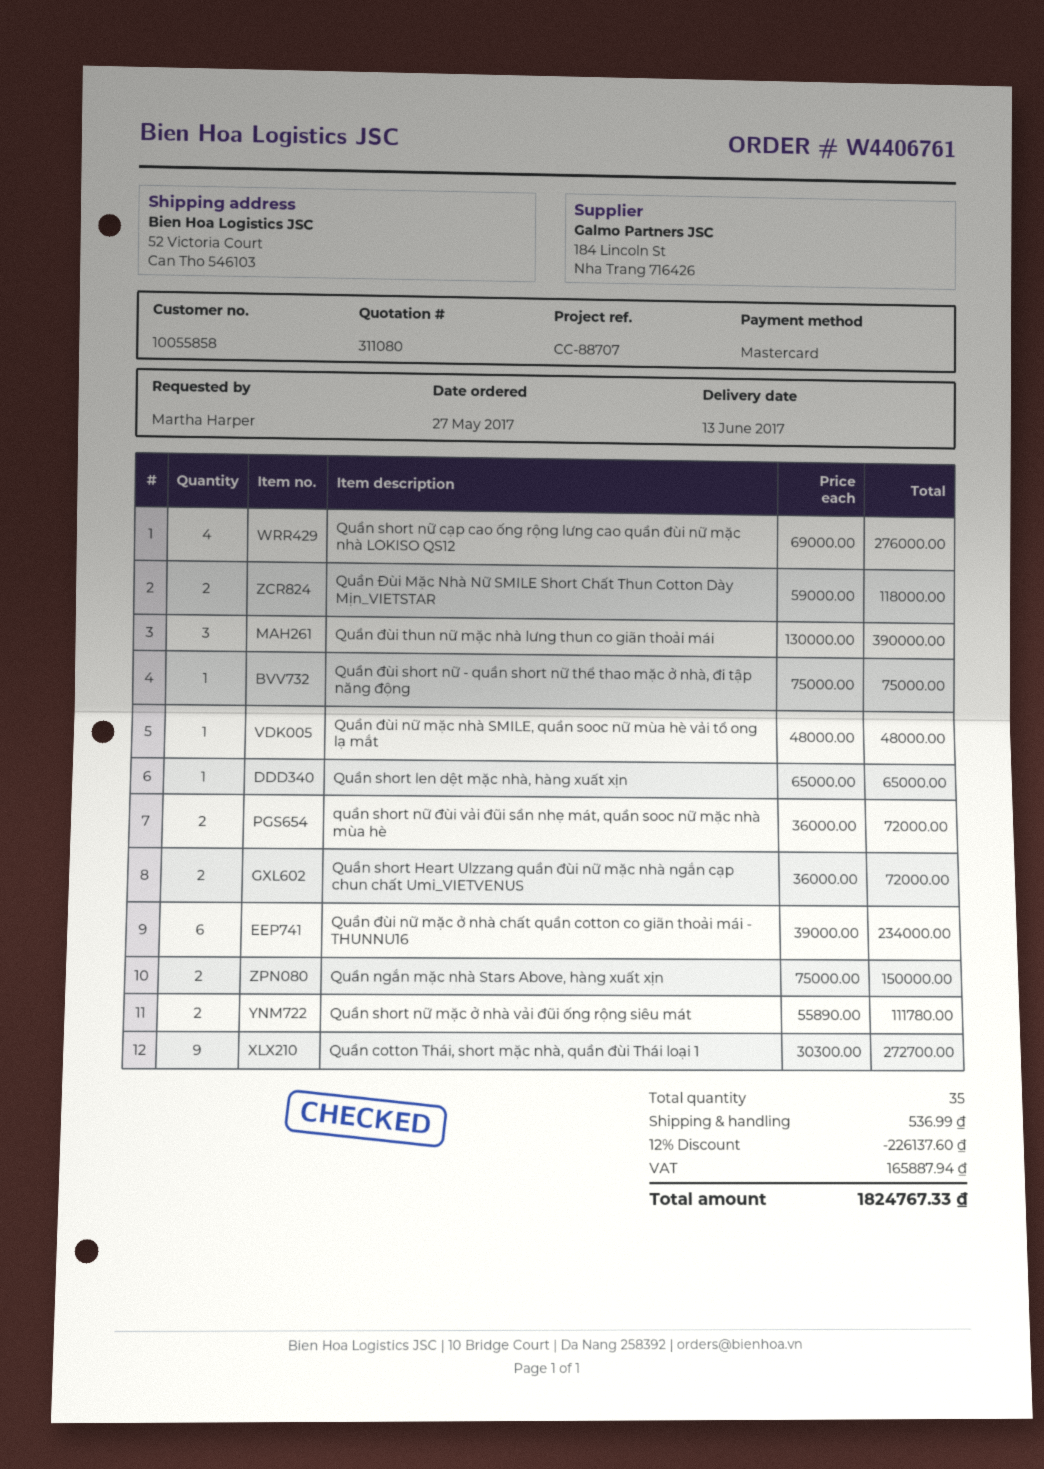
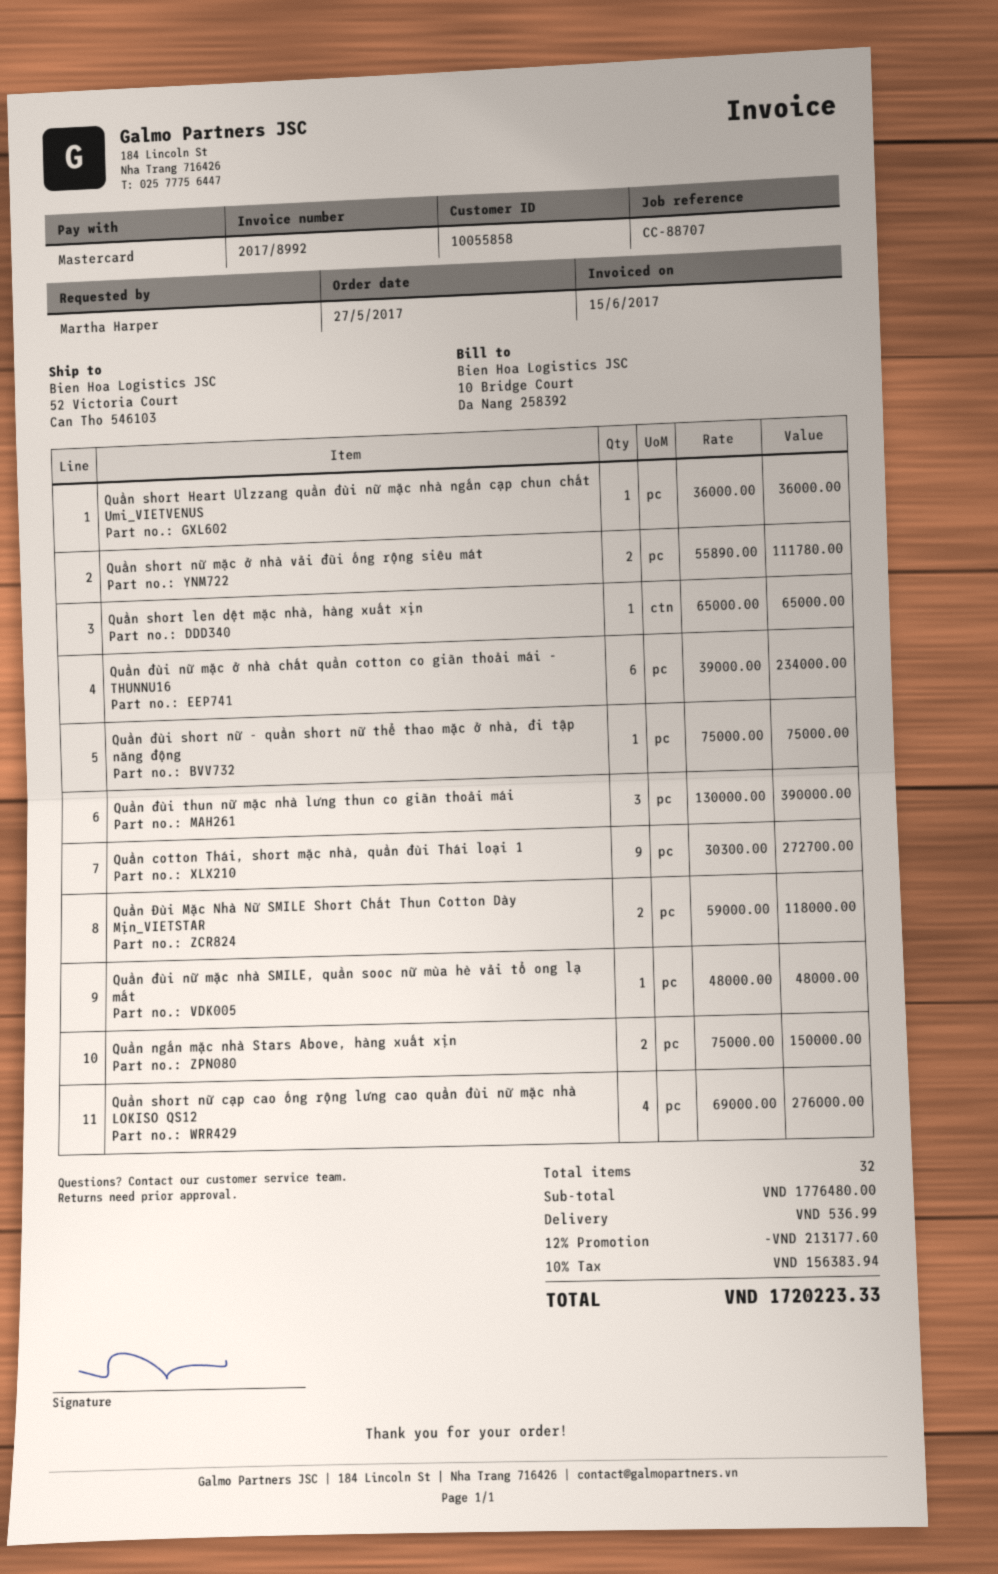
quần short nữ đùi vải đũi sần nhẹ mát, quần sooc nữ mặc nhà mùa hè: 2 x 36000.00 = 72000.00 -> none
Quần short Heart Ulzzang quần đùi nữ mặc nhà ngắn cạp chun chất Umi_VIETVENUS: 2 x 36000.00 = 72000.00 -> 1 x 36000.00 = 36000.00
total quantity: 35 -> 32
discount: 12% = 226137.60 -> 12% = 213177.60
tax: 165887.94 -> 156383.94
total: 1824767.33 -> 1720223.33

